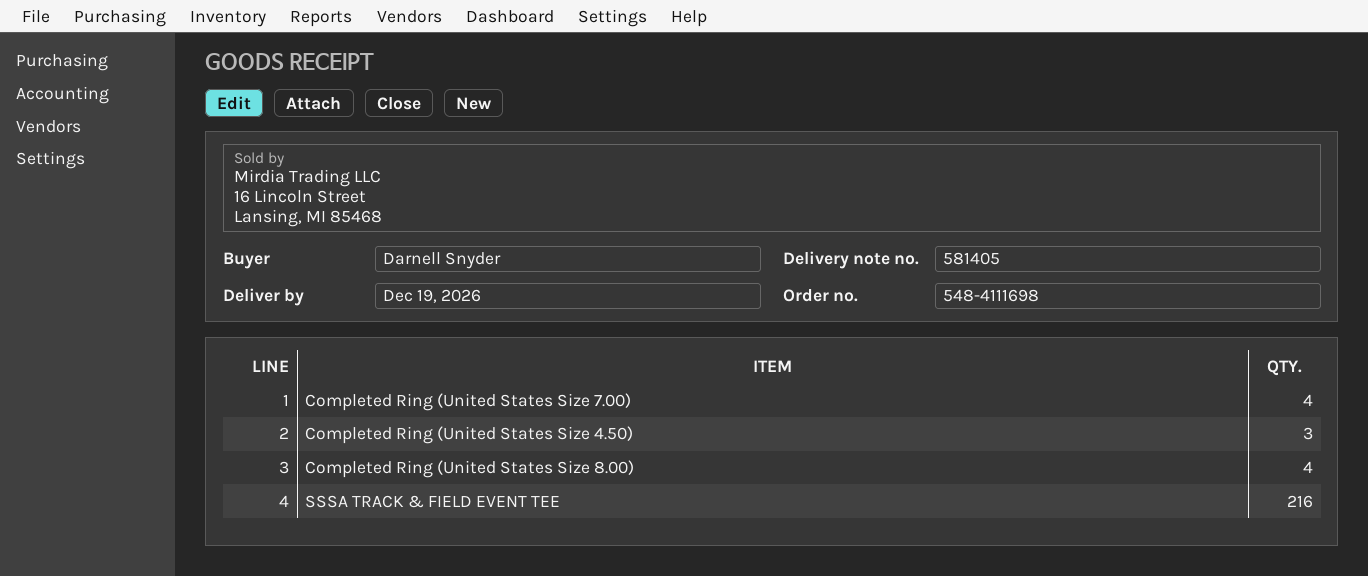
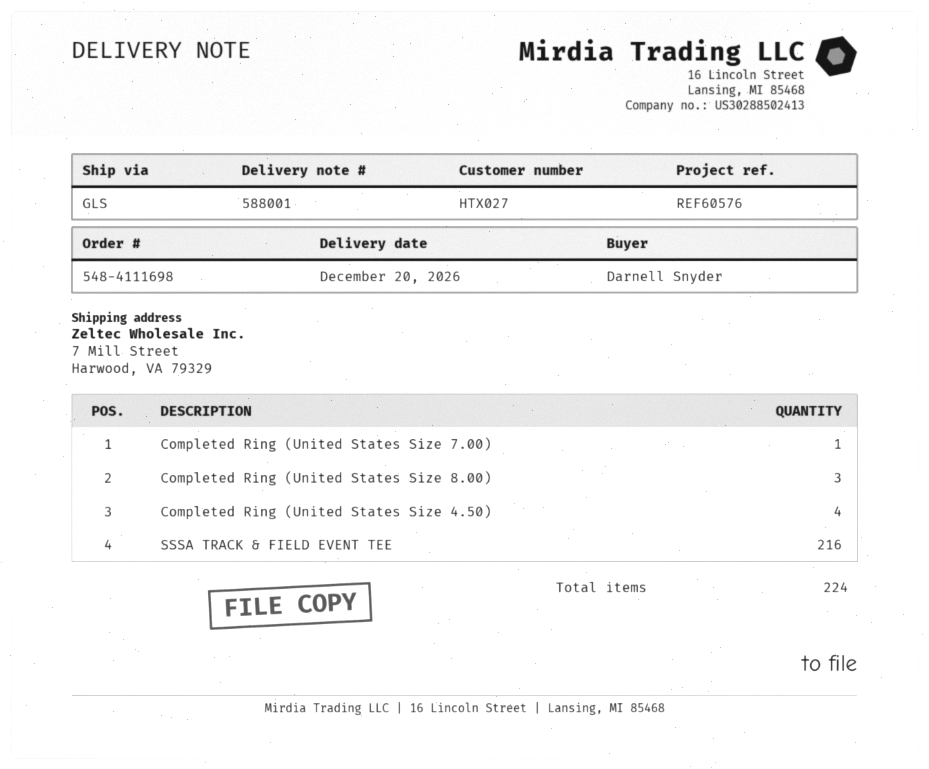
delivery note number: 581405 -> 588001
delivery date: 2026-12-19 -> 2026-12-20
Completed Ring (United States Size 7.00): 4 -> 1
Completed Ring (United States Size 4.50): 3 -> 4
Completed Ring (United States Size 8.00): 4 -> 3

